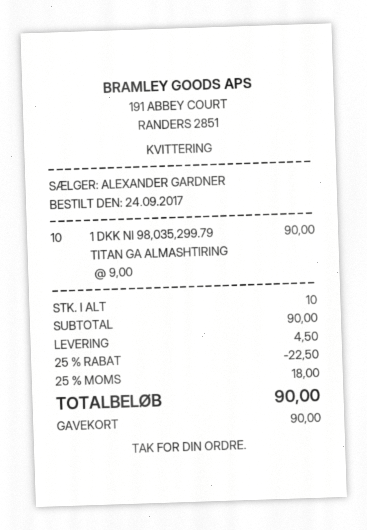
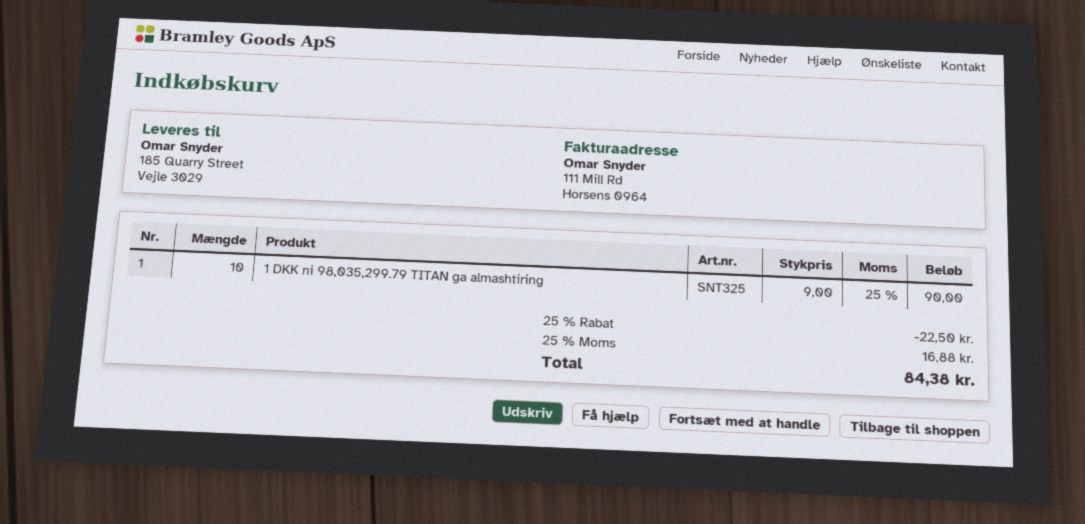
shipping: 4.50 -> none
tax: 25% = 18.00 -> 25% = 16.88
total: 90.00 -> 84.38

